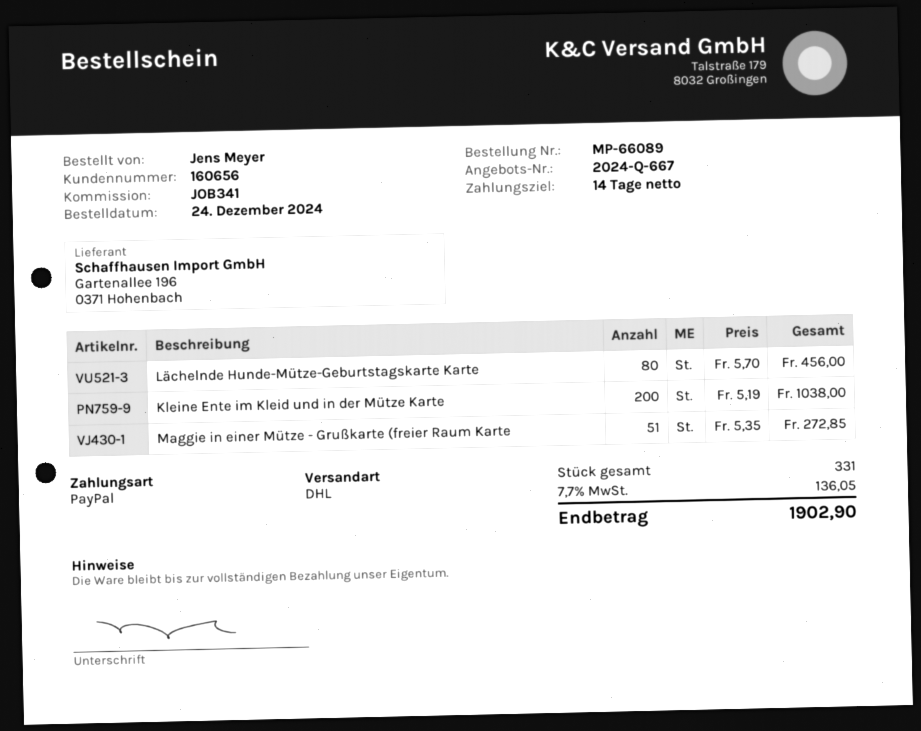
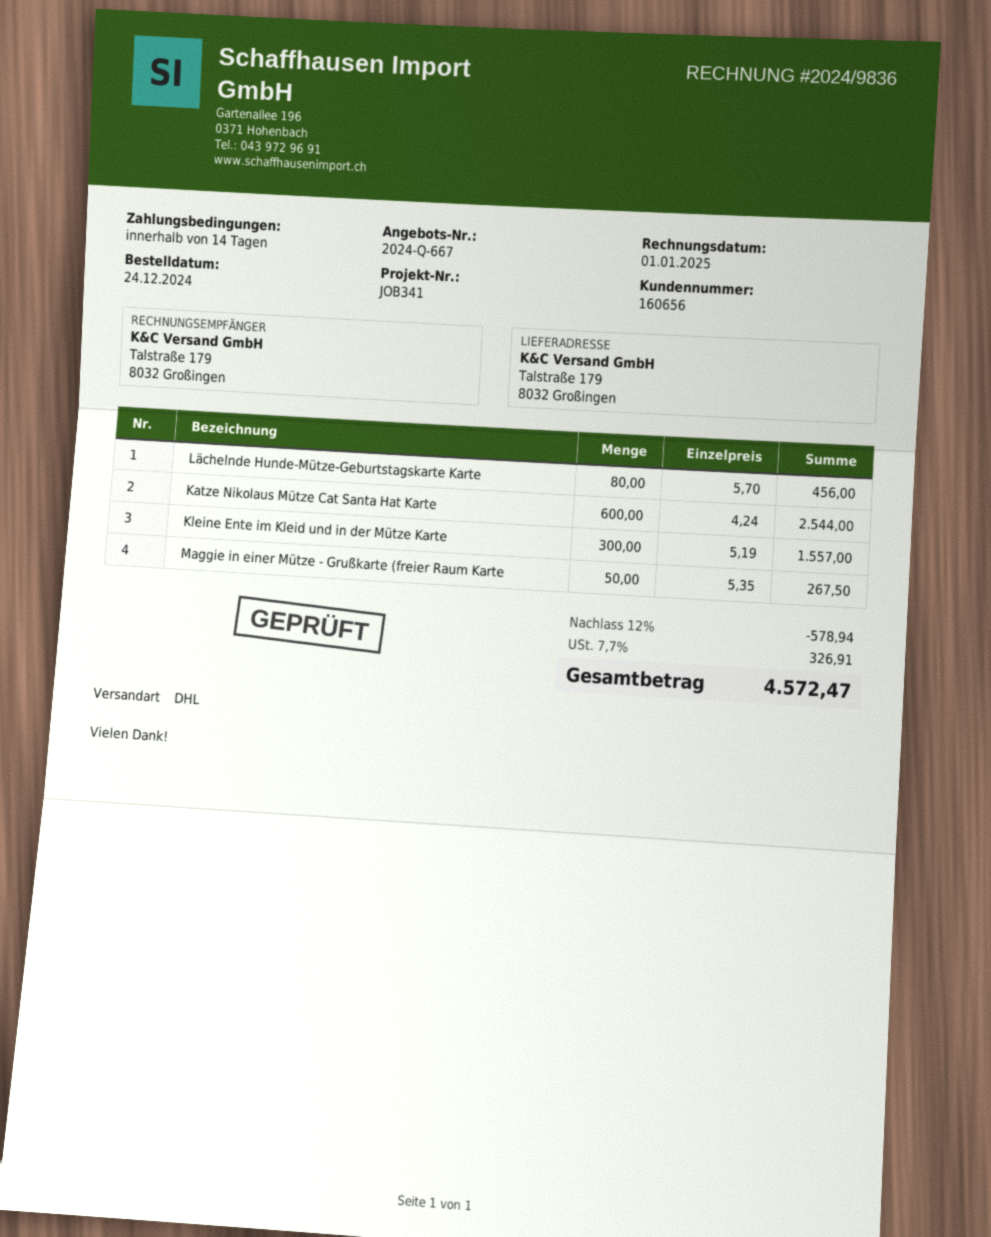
Kleine Ente im Kleid und in der Mütze Karte: 200 x 5.19 = 1038.00 -> 300 x 5.19 = 1557.00
Maggie in einer Mütze - Grußkarte (freier Raum Karte: 51 x 5.35 = 272.85 -> 50 x 5.35 = 267.50
Katze Nikolaus Mütze Cat Santa Hat Karte: none -> 600 x 4.24 = 2544.00
discount: none -> 12% = 578.94
tax: 7.7% = 136.05 -> 7.7% = 326.91
total: 1902.90 -> 4572.47

